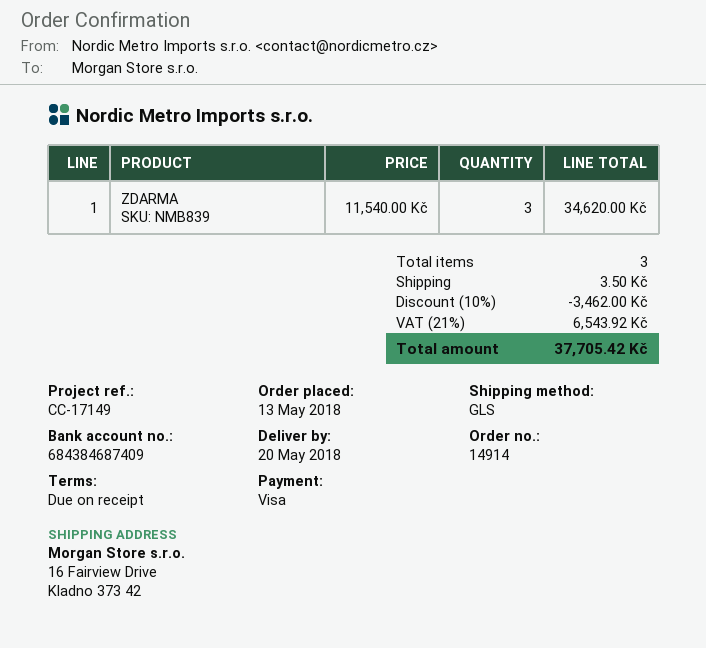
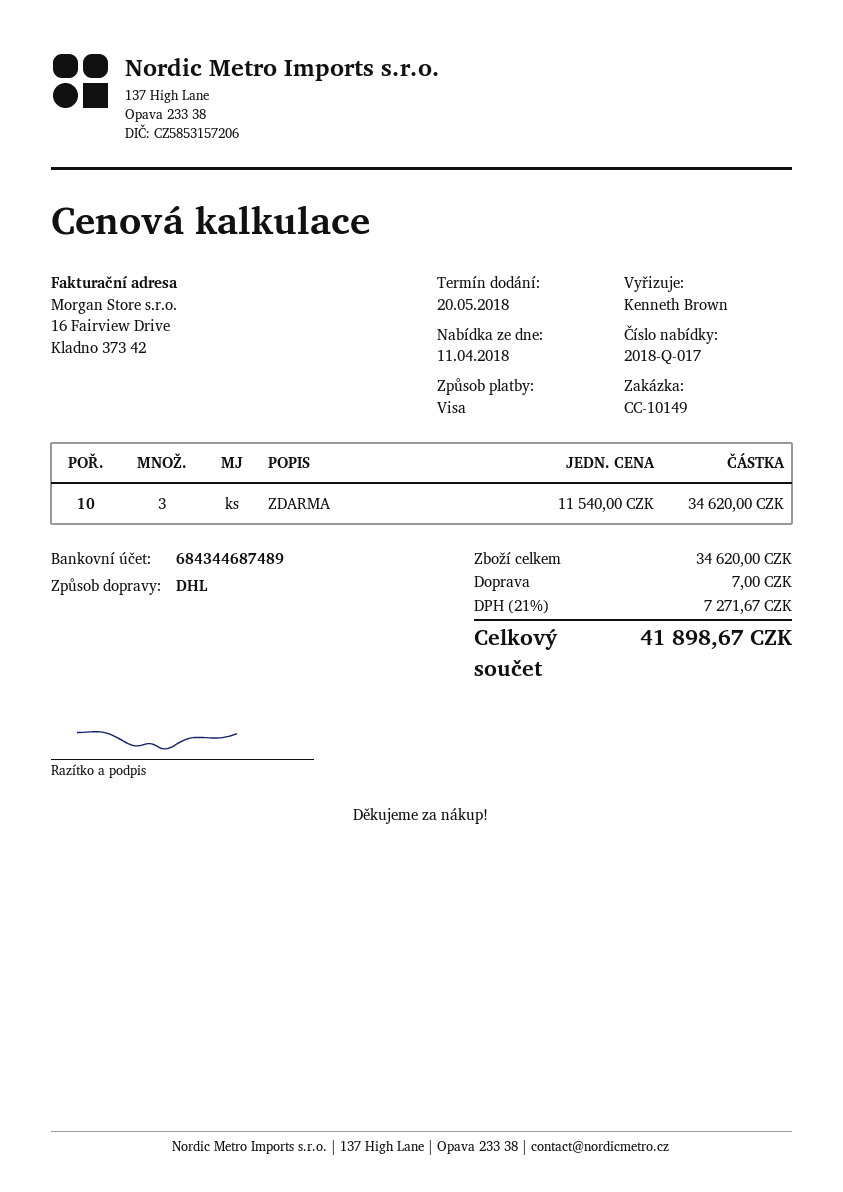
reference: CC-17149 -> CC-10149
bank account: 684384687409 -> 684344687489
shipping method: GLS -> DHL
discount: 10% = 3462.00 -> none
shipping: 3.50 -> 7.00
tax: 21% = 6543.92 -> 21% = 7271.67
total: 37705.42 -> 41898.67

